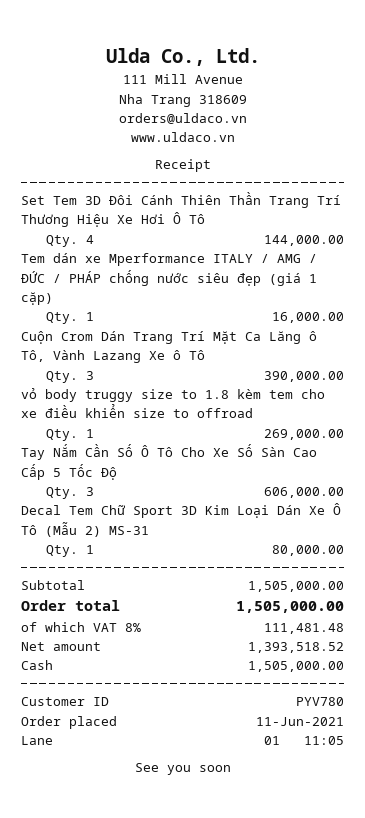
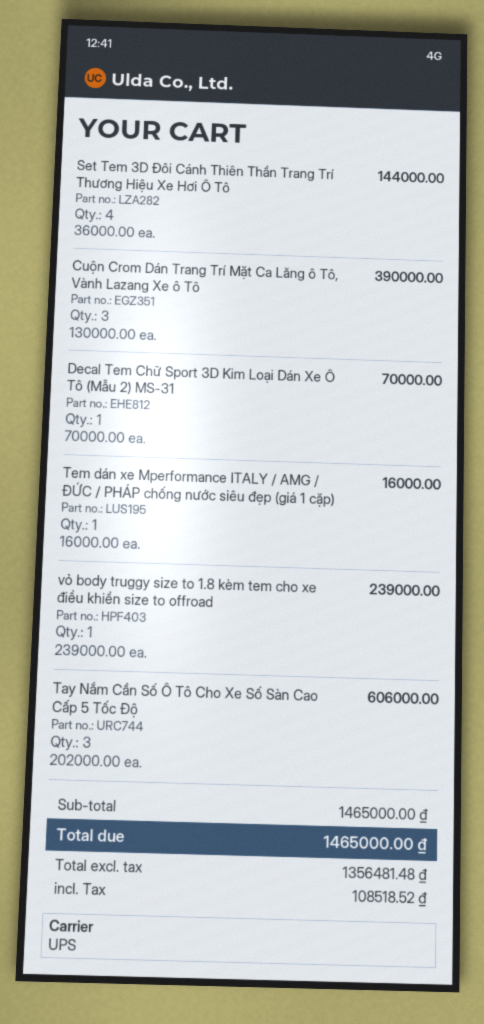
vỏ body truggy size to 1.8 kèm tem cho xe điều khiển size to offroad: 1 for 269000.00 -> 1 for 239000.00
Decal Tem Chữ Sport 3D Kim Loại Dán Xe Ô Tô (Mẫu 2) MS-31: 1 for 80000.00 -> 1 for 70000.00
subtotal: 1505000.00 -> 1465000.00
net: 1393518.52 -> 1356481.48
tax: 111481.48 -> 108518.52
total: 1505000.00 -> 1465000.00

